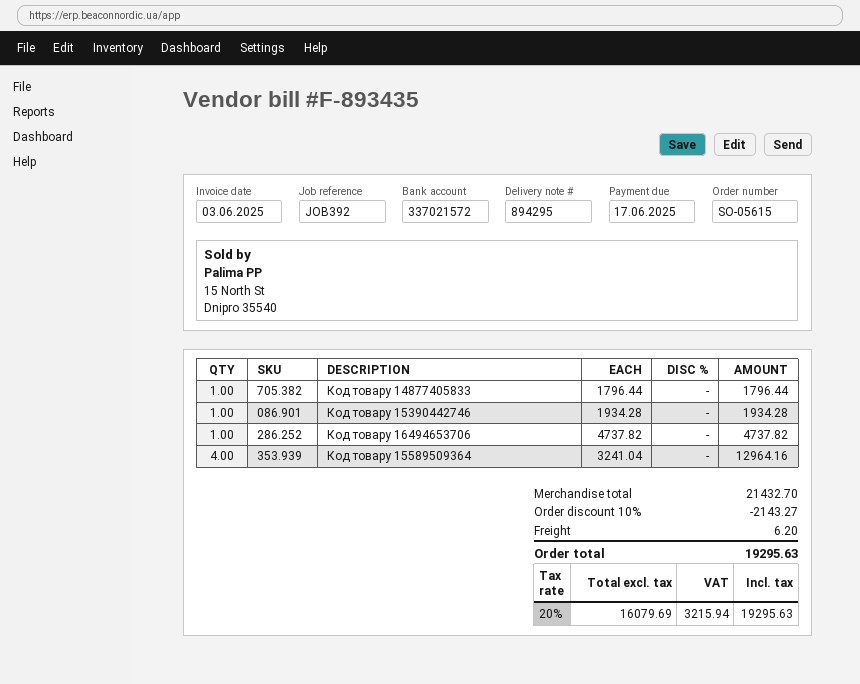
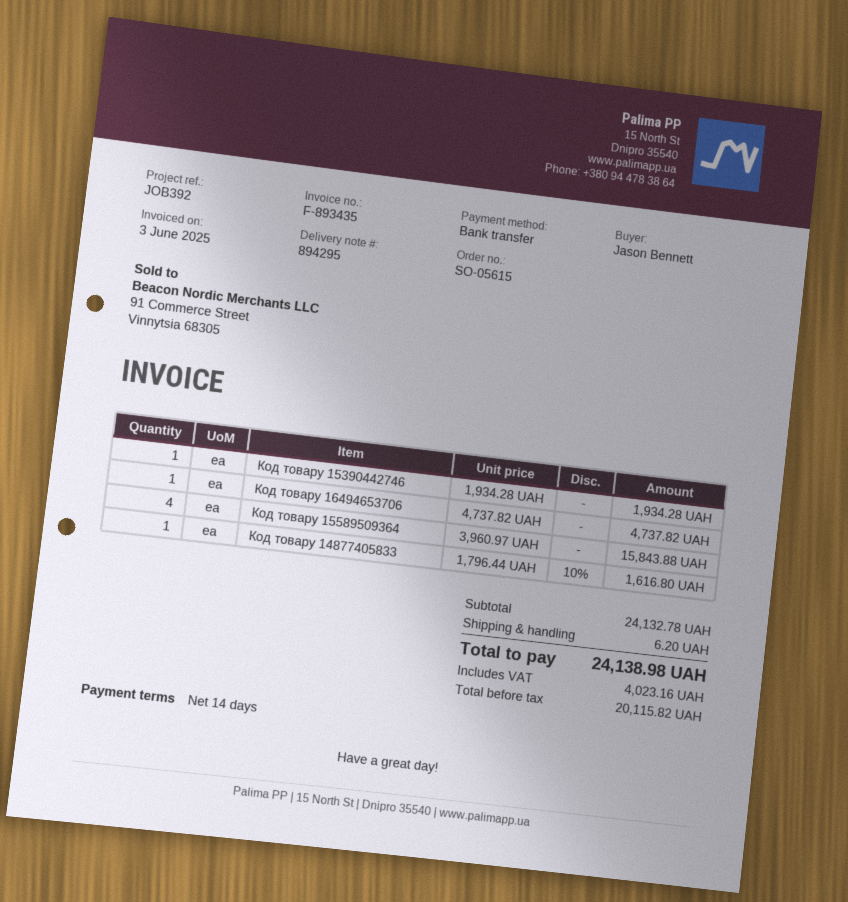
Код товару 14877405833: 1 x 1796.44 = 1796.44 -> 1 x 1796.44 - 10% = 1616.80
Код товару 15589509364: 4 x 3241.04 = 12964.16 -> 4 x 3960.97 = 15843.88
subtotal: 21432.70 -> 24132.78
discount: 10% = 2143.27 -> none
net: 16079.69 -> 20115.82
tax: 3215.94 -> 4023.16
total: 19295.63 -> 24138.98

